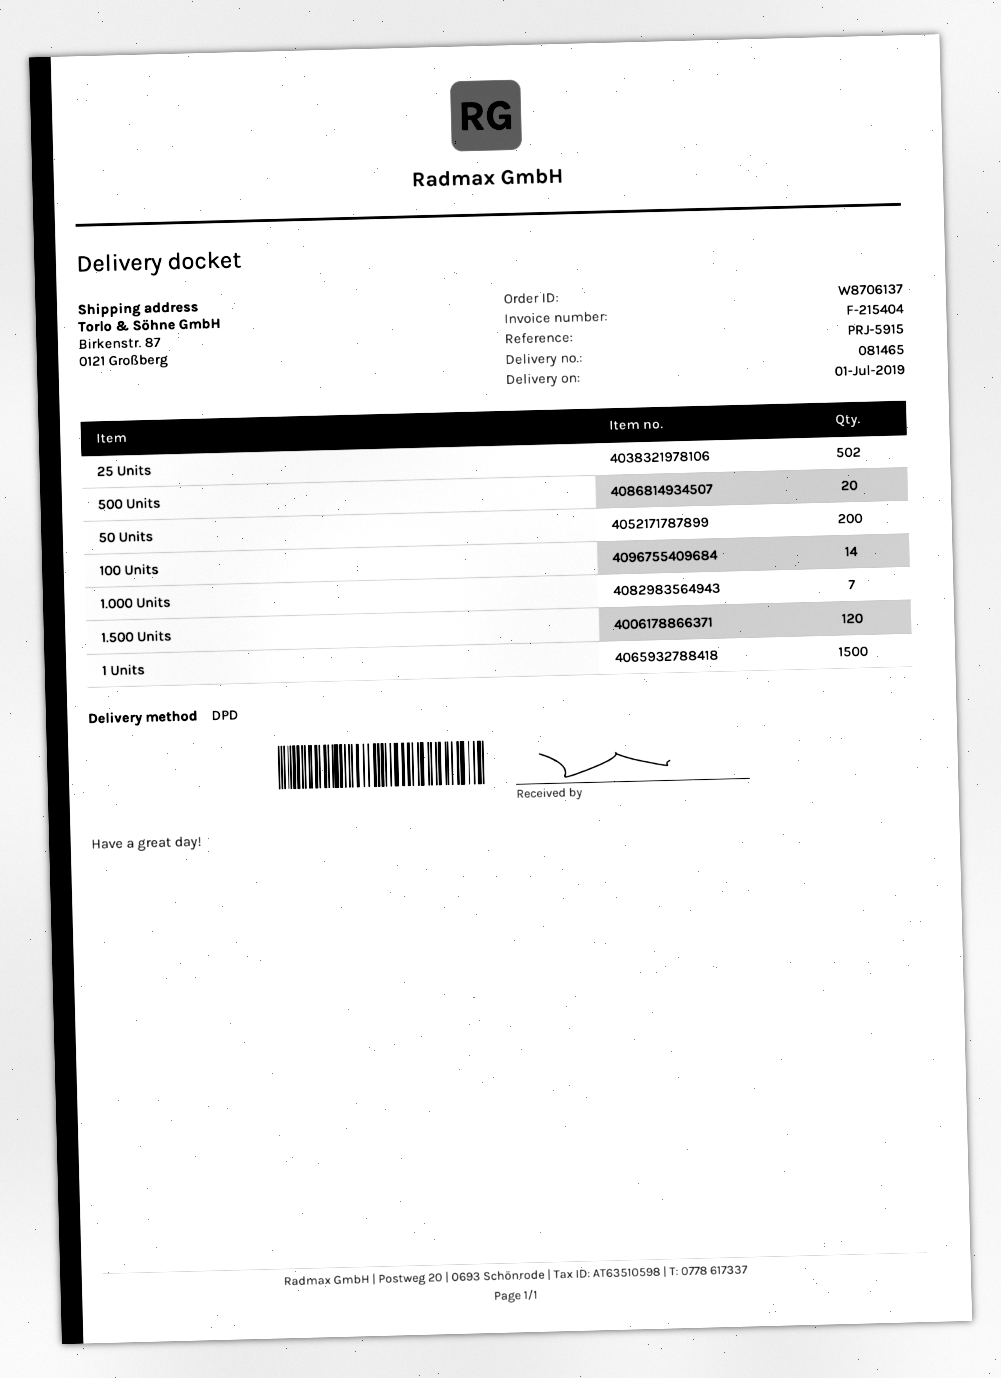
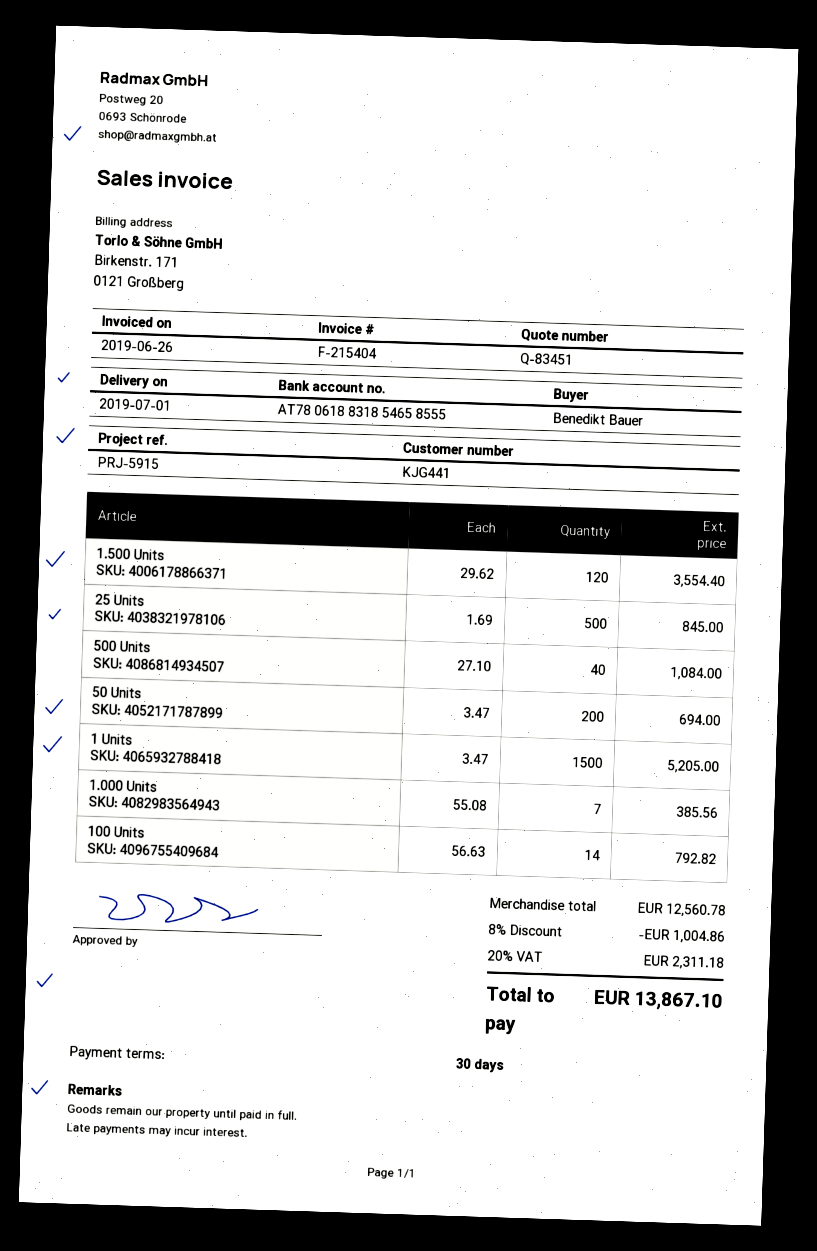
25 Units: 502 -> 500
500 Units: 20 -> 40

